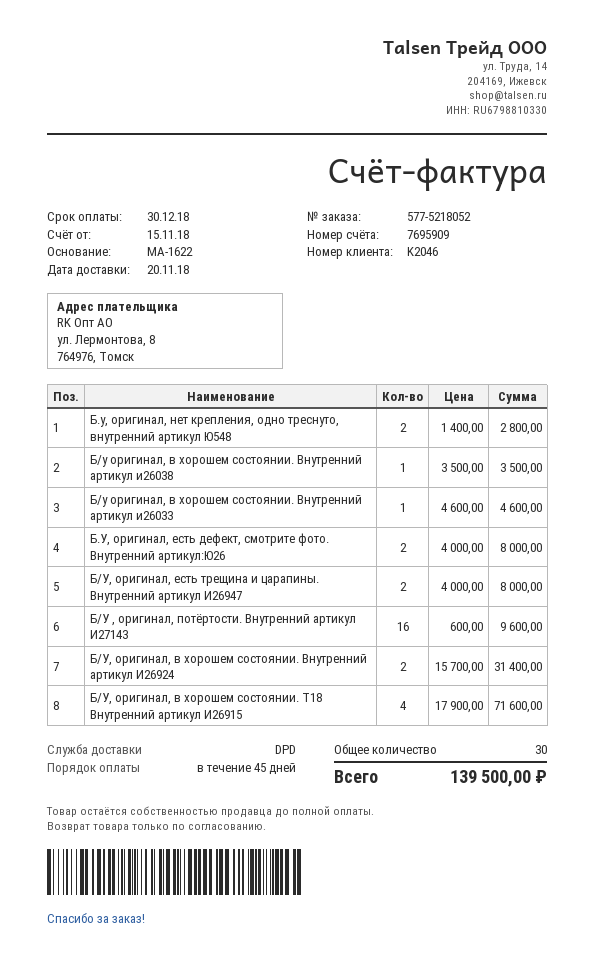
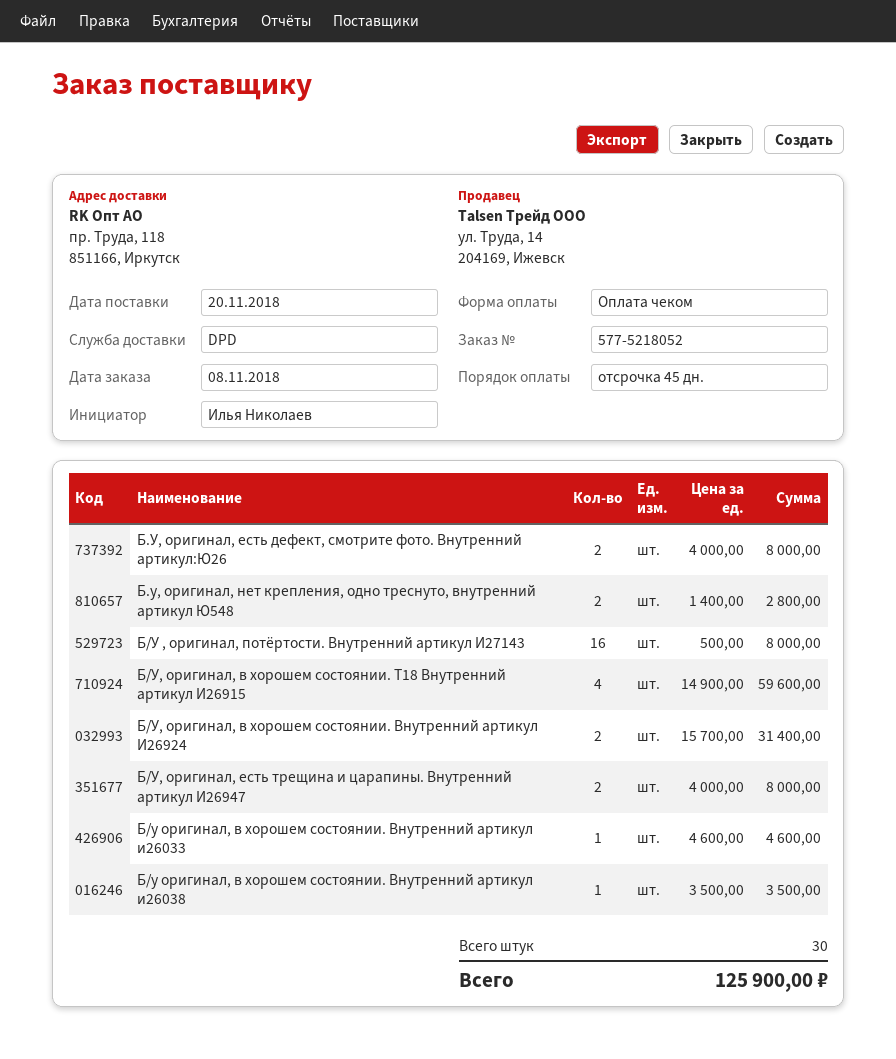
Б/У , оригинал, потёртости. Внутренний артикул И27143: 16 x 600.00 = 9600.00 -> 16 x 500.00 = 8000.00
Б/У, оригинал, в хорошем состоянии. T18 Внутренний артикул И26915: 4 x 17900.00 = 71600.00 -> 4 x 14900.00 = 59600.00
total: 139500.00 -> 125900.00

